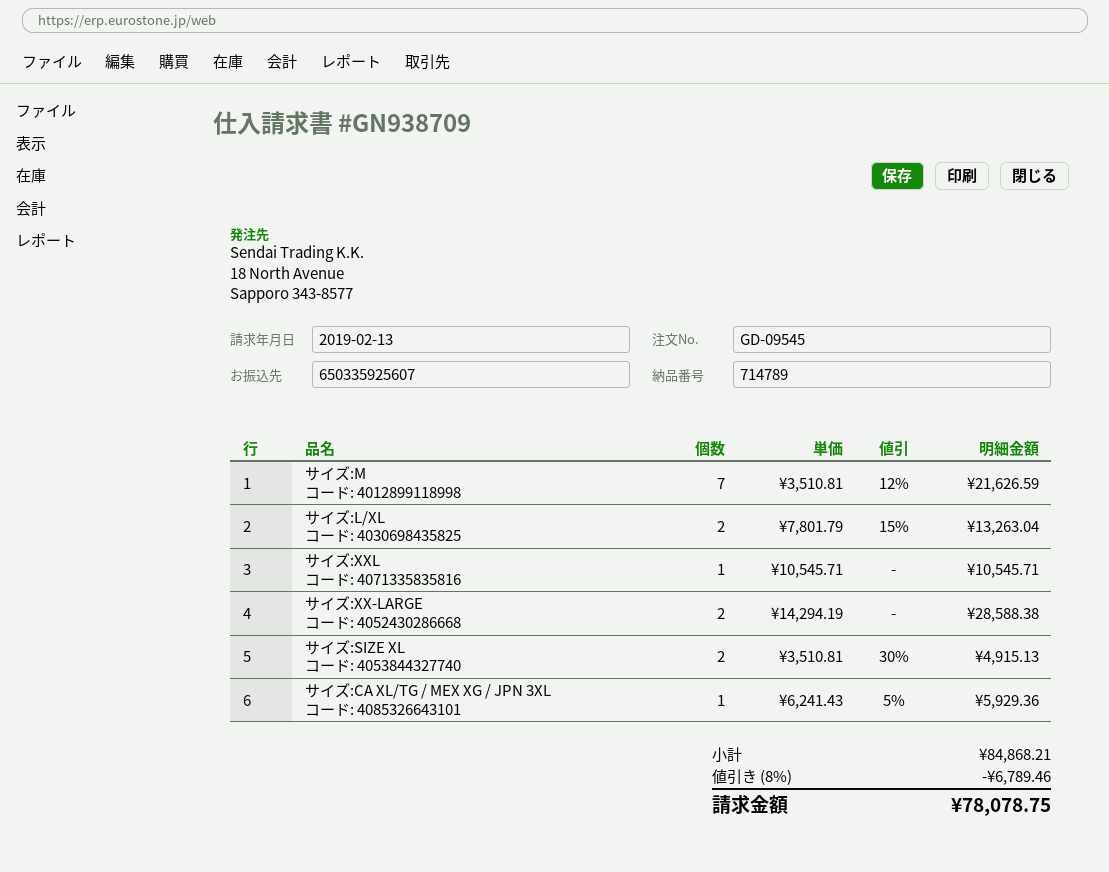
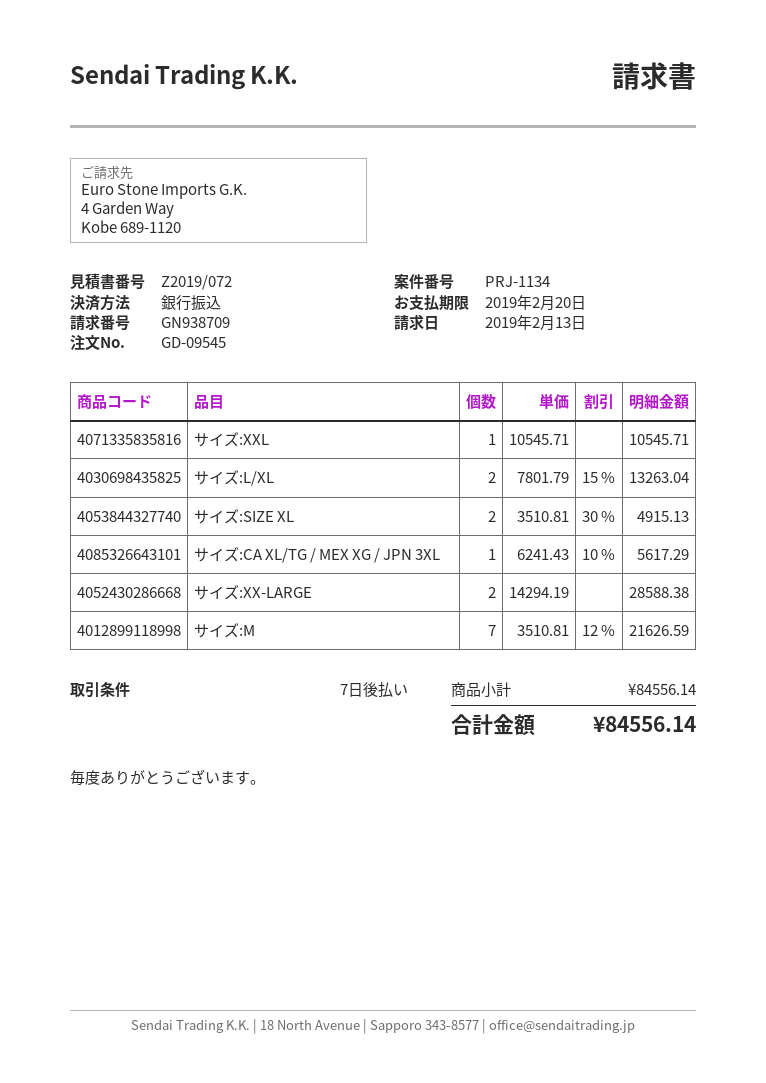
サイズ:CA XL/TG / MEX XG / JPN 3XL: 1 x 6241.43 - 5% = 5929.36 -> 1 x 6241.43 - 10% = 5617.29
subtotal: 84868.21 -> 84556.14
discount: 8% = 6789.46 -> none
total: 78078.75 -> 84556.14

